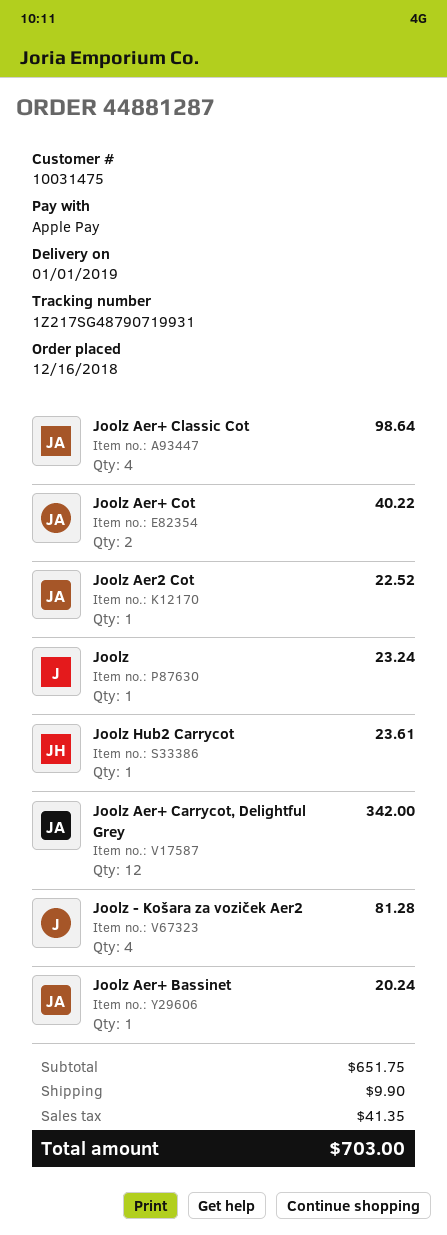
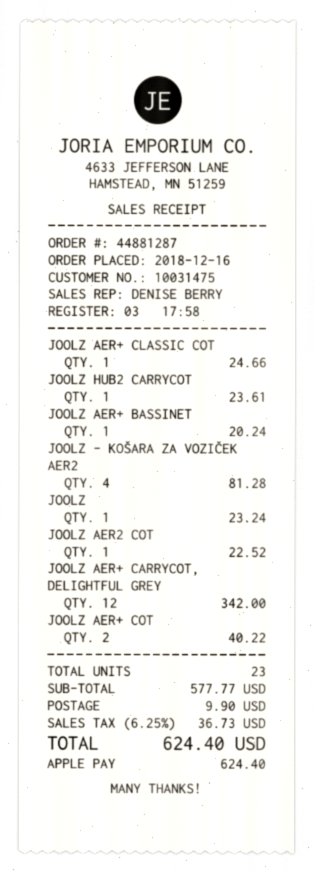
Joolz Aer+ Classic Cot: 4 for 98.64 -> 1 for 24.66
subtotal: 651.75 -> 577.77
tax: 41.35 -> 36.73
total: 703.00 -> 624.40

